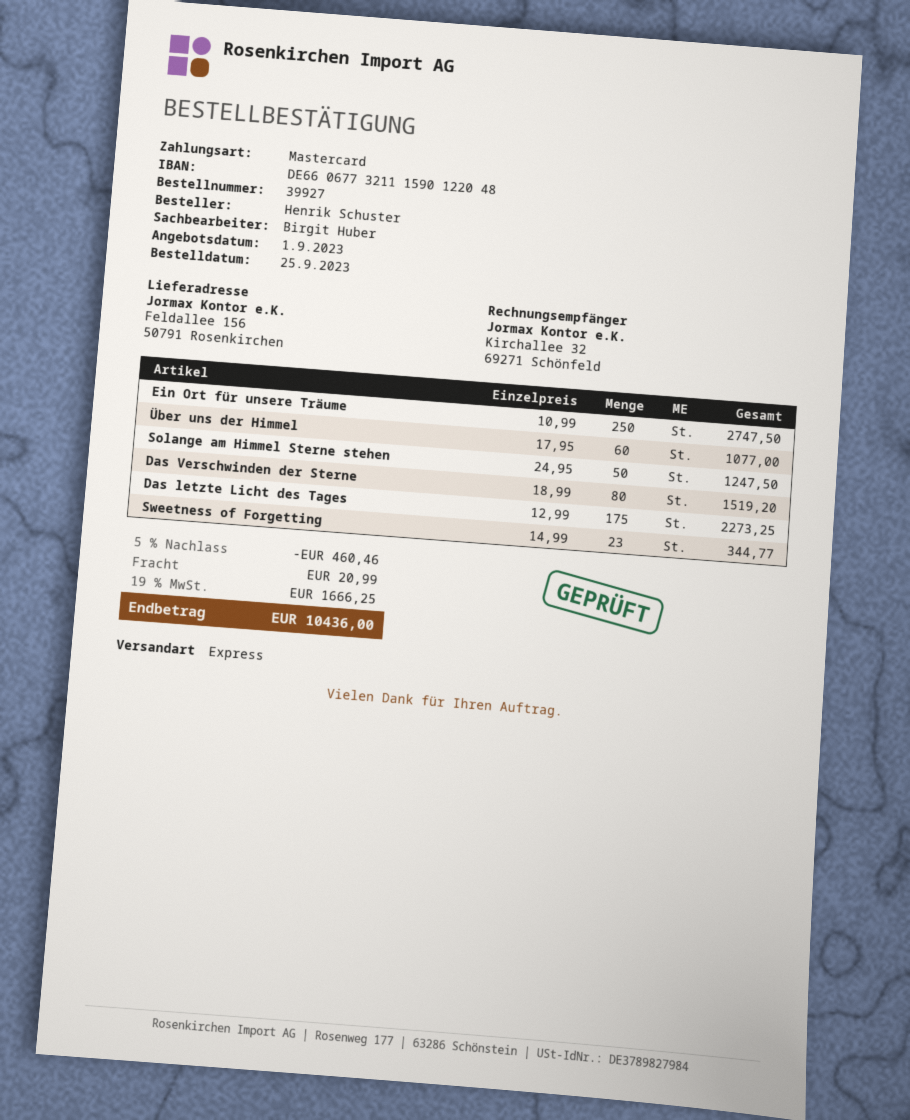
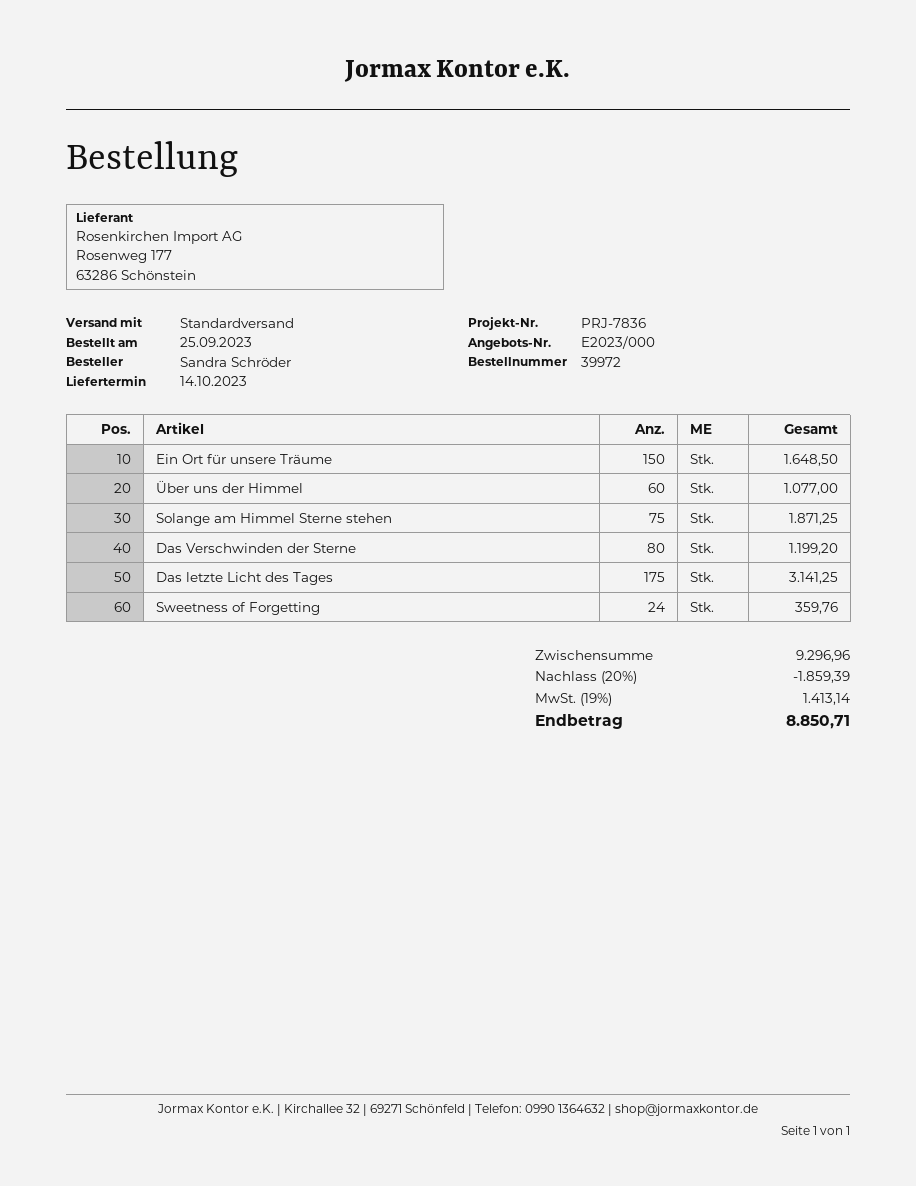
order number: 39927 -> 39972
ordered by: Henrik Schuster -> Sandra Schröder
shipping method: express -> standard
Ein Ort für unsere Träume: 250 for 2747.50 -> 150 for 1648.50
Solange am Himmel Sterne stehen: 50 for 1247.50 -> 75 for 1871.25
Das Verschwinden der Sterne: 80 for 1519.20 -> 80 for 1199.20
Das letzte Licht des Tages: 175 for 2273.25 -> 175 for 3141.25
Sweetness of Forgetting: 23 for 344.77 -> 24 for 359.76
discount: 5% = 460.46 -> 20% = 1859.39
shipping: 20.99 -> none
tax: 19% = 1666.25 -> 19% = 1413.14
total: 10436.00 -> 8850.71

